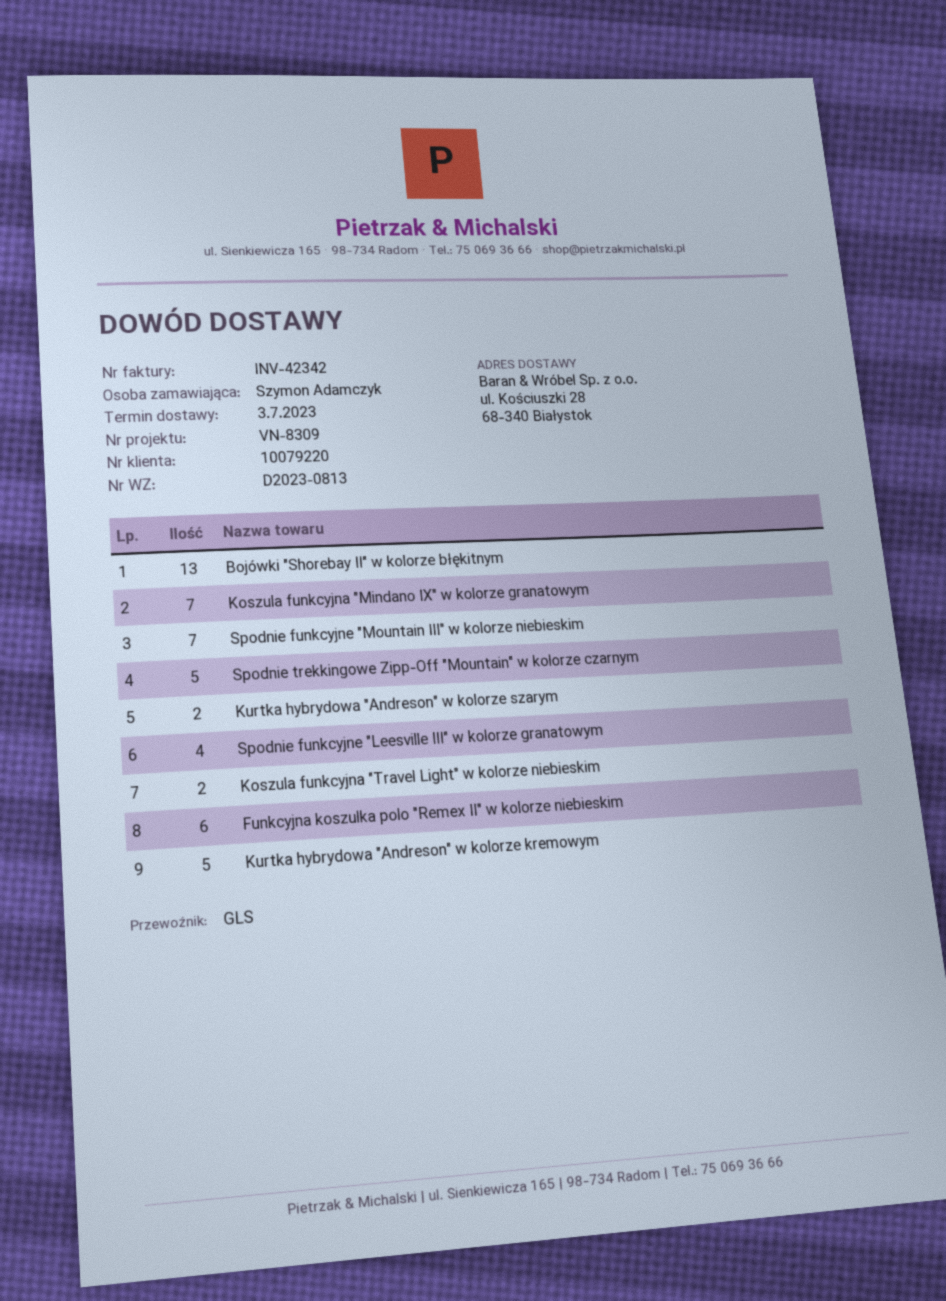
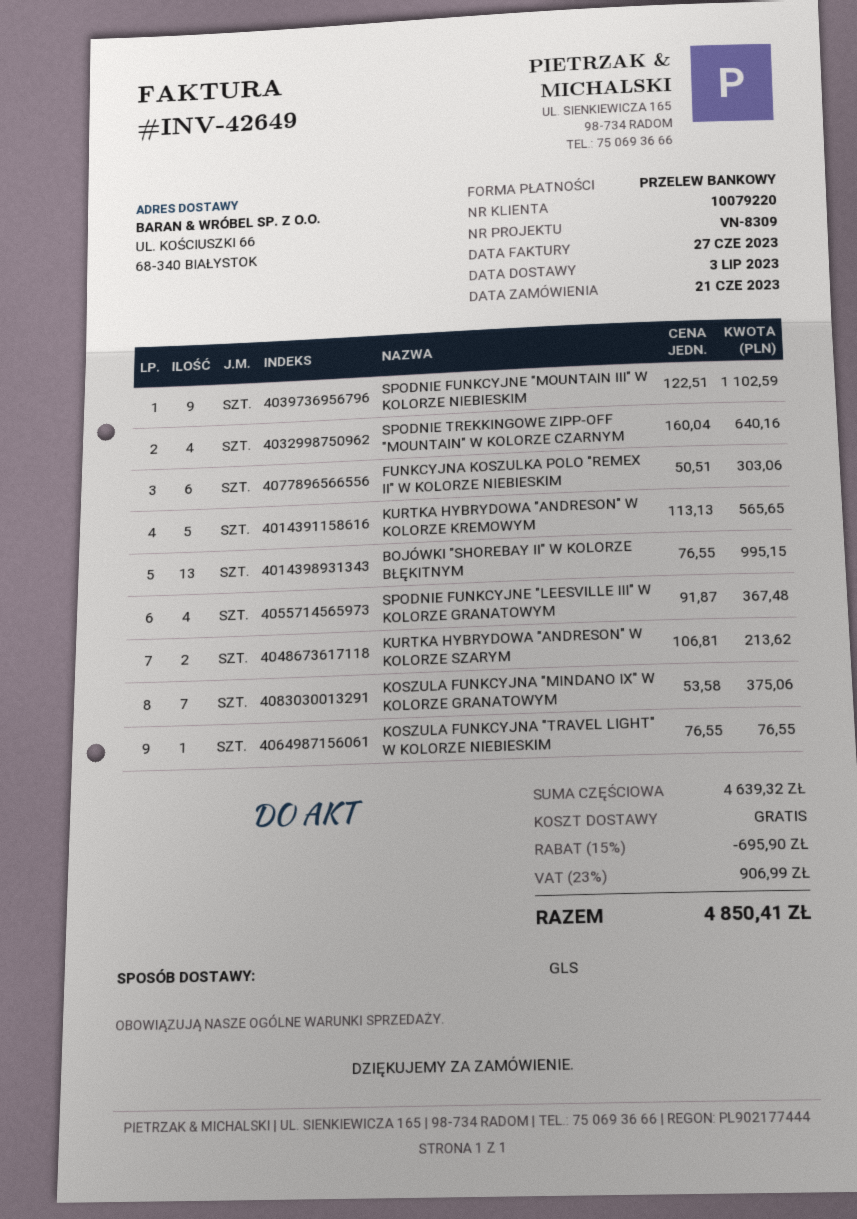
invoice number: INV-42342 -> INV-42649
ship to: ul. Kościuszki 28, 68-340 Białystok -> UL. KOŚCIUSZKI 66, 68-340 BIAŁYSTOK
Spodnie funkcyjne "Mountain III" w kolorze niebieskim: 7 -> 9
Spodnie trekkingowe Zipp-Off "Mountain" w kolorze czarnym: 5 -> 4
Koszula funkcyjna "Travel Light" w kolorze niebieskim: 2 -> 1

